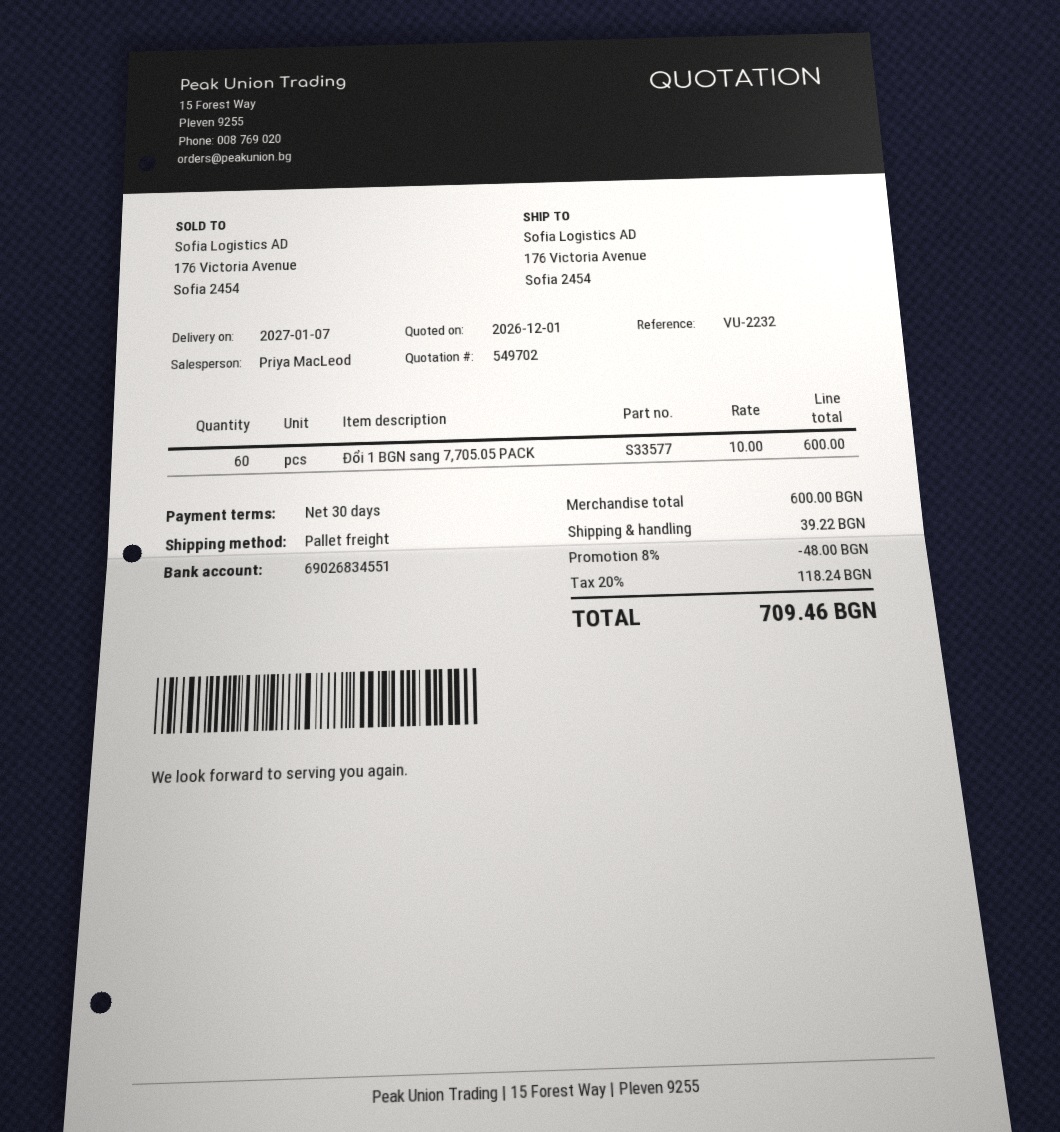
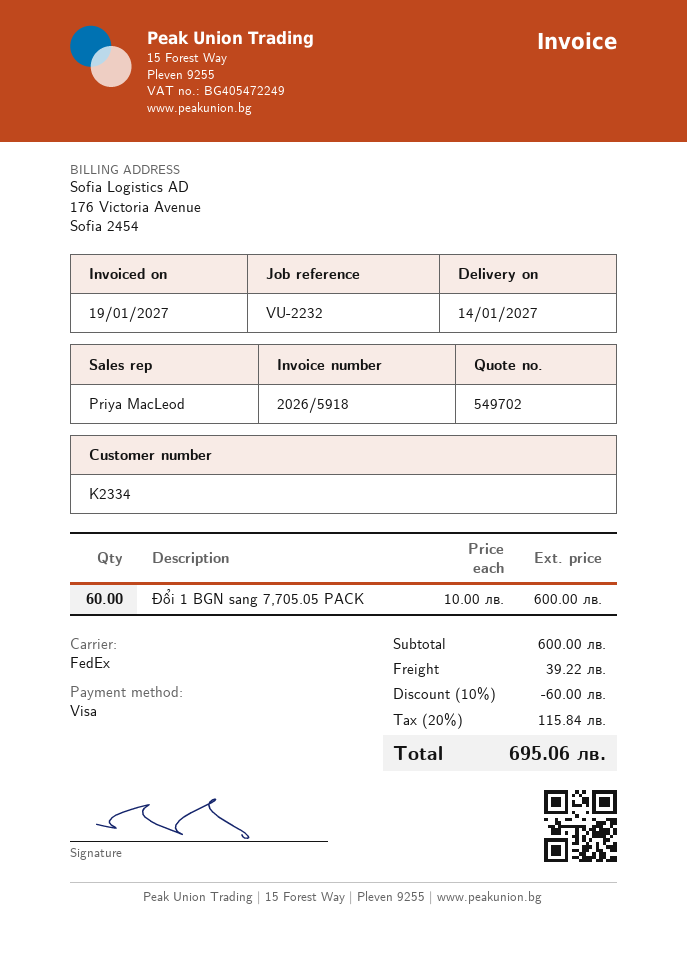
delivery date: 2027-01-07 -> 2027-01-14
shipping method: pallet freight -> FedEx
discount: 8% = 48.00 -> 10% = 60.00
tax: 20% = 118.24 -> 20% = 115.84
total: 709.46 -> 695.06

